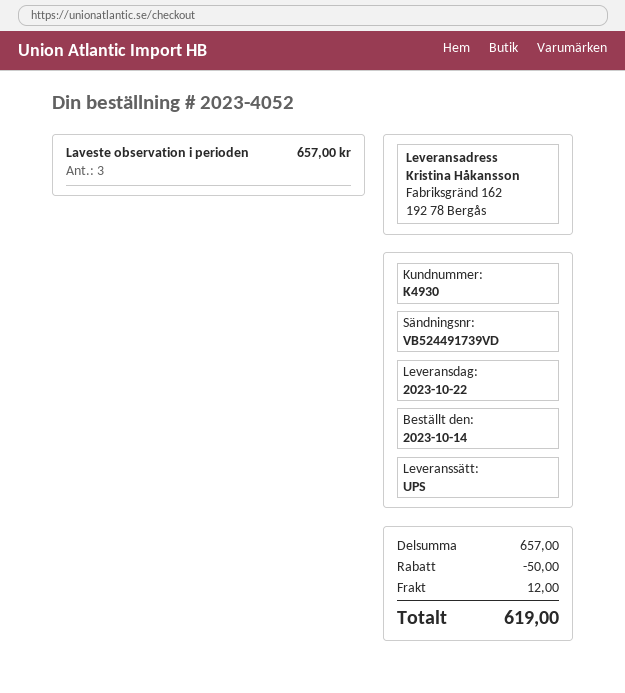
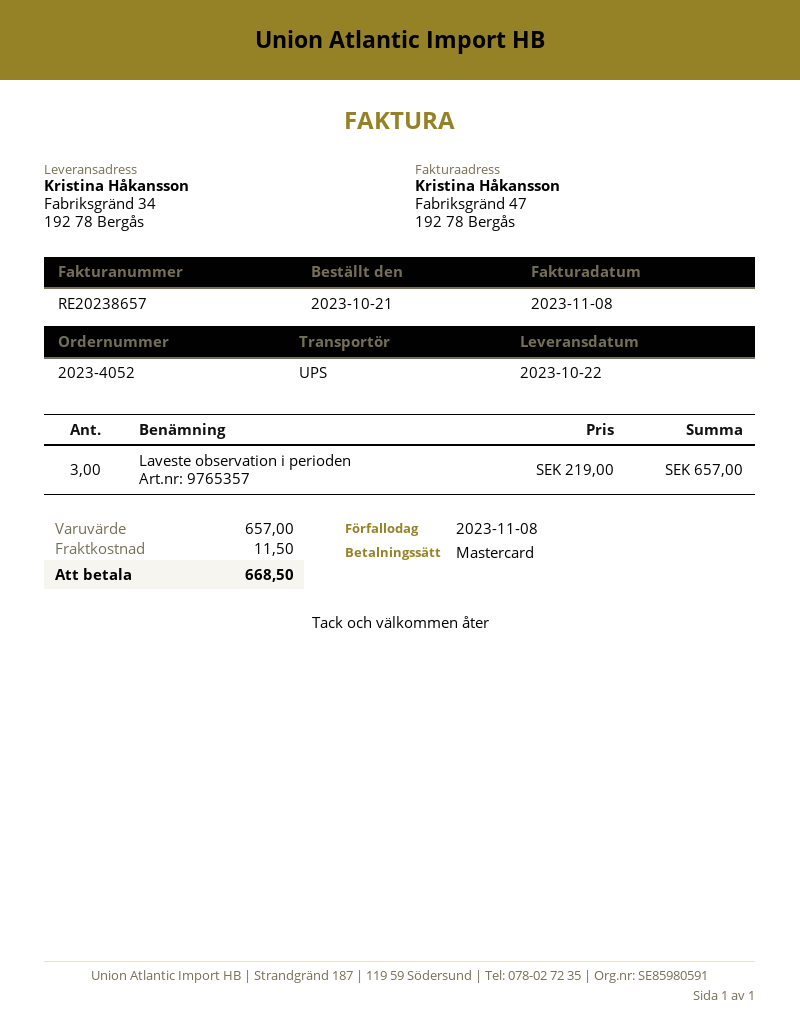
order date: 2023-10-14 -> 2023-10-21
ship to: Fabriksgränd 162, 192 78 Bergås -> Fabriksgränd 34, 192 78 Bergås
discount: 50.00 -> none
shipping: 12.00 -> 11.50
total: 619.00 -> 668.50

